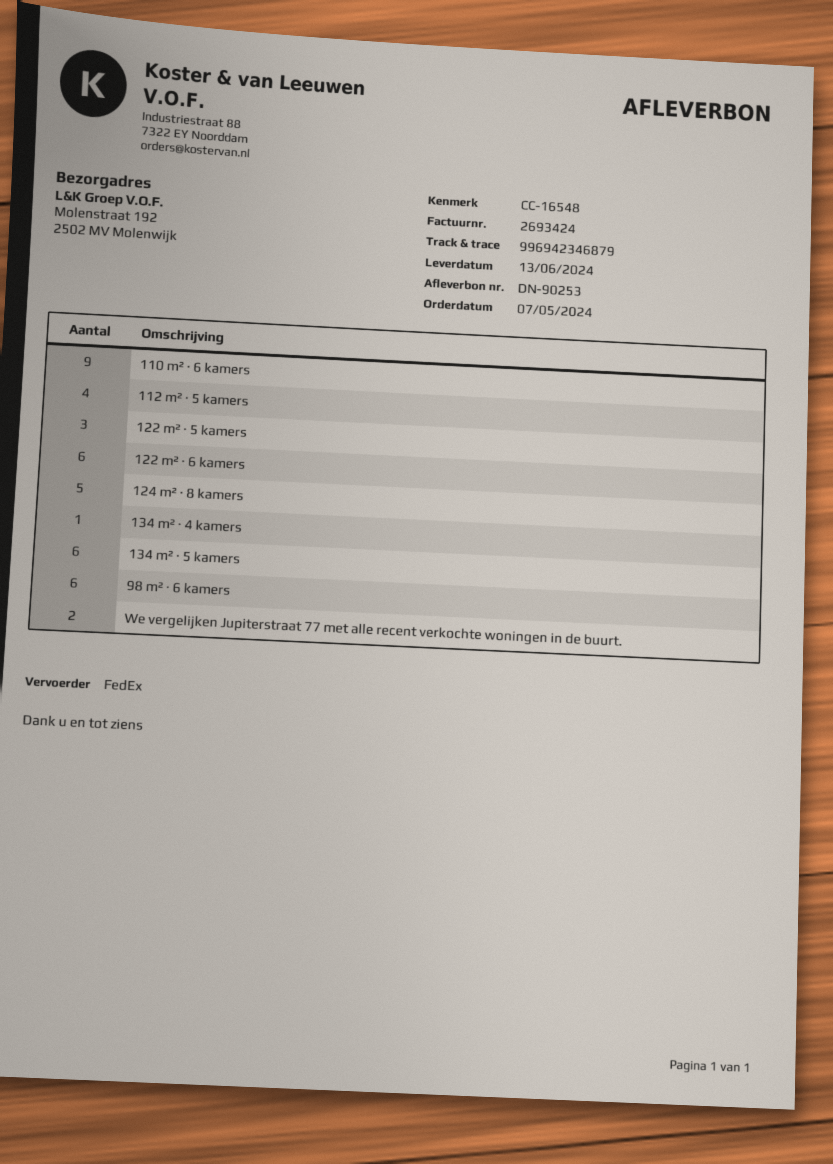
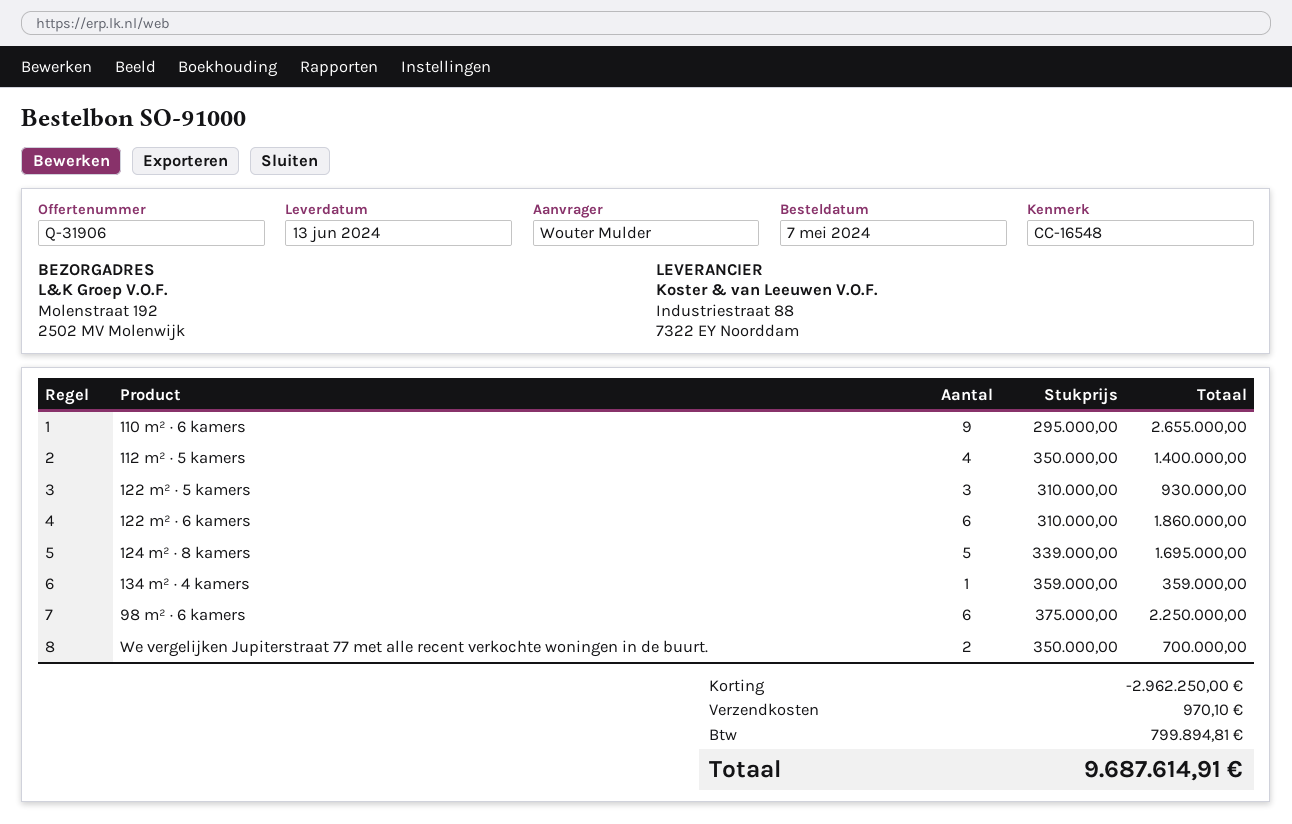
134 m² · 5 kamers: 6 -> none

